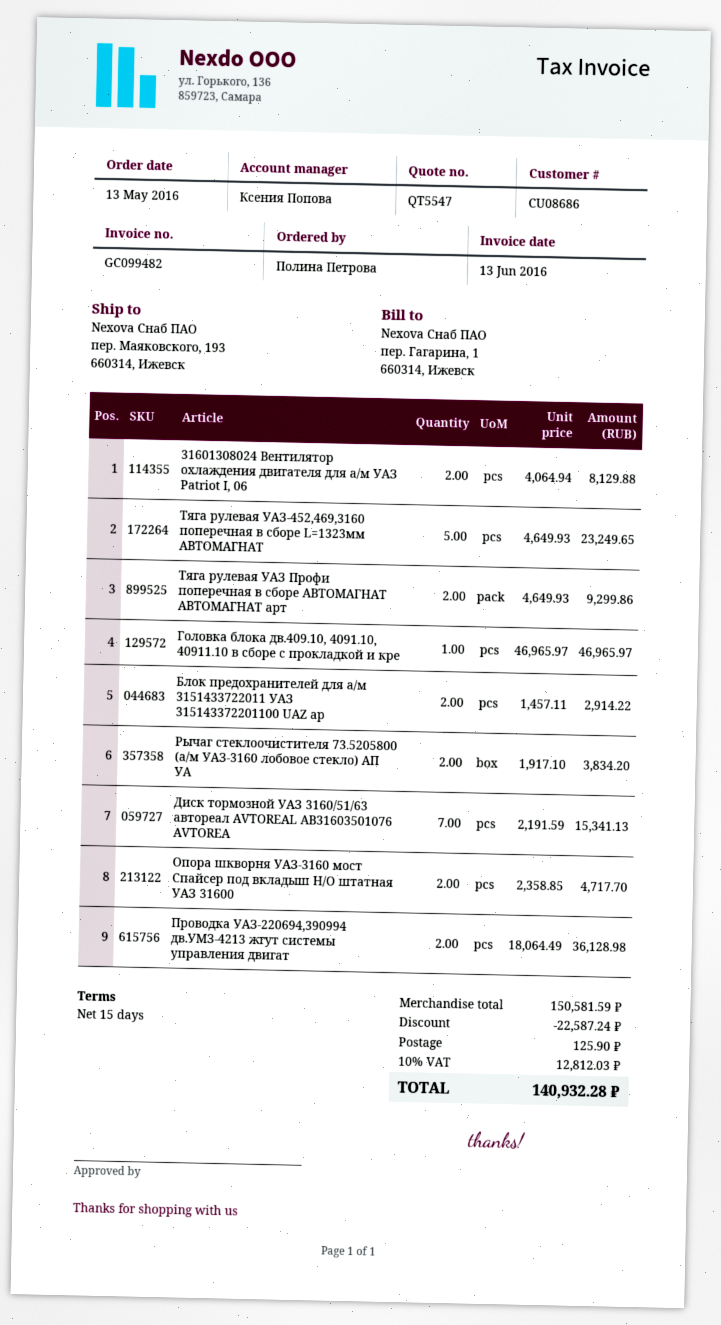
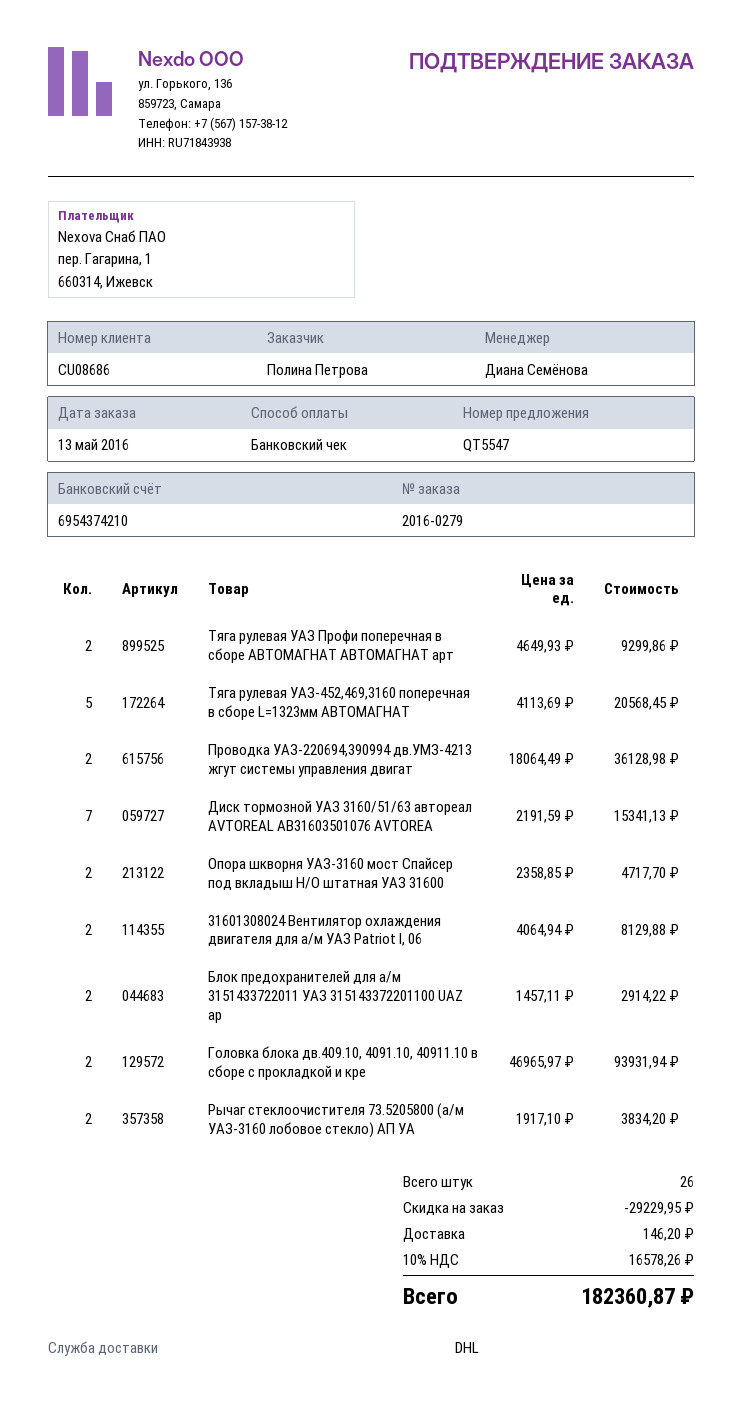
sales rep: Ксения Попова -> Диана Семёнова
Тяга рулевая УАЗ-452,469,3160 поперечная в сборе L=1323мм АВТОМАГНАТ: 5 x 4649.93 = 23249.65 -> 5 x 4113.69 = 20568.45
Головка блока дв.409.10, 4091.10, 40911.10 в сборе с прокладкой и кре: 1 x 46965.97 = 46965.97 -> 2 x 46965.97 = 93931.94
discount: 22587.24 -> 29229.95
shipping: 125.90 -> 146.20
tax: 10% = 12812.03 -> 10% = 16578.26
total: 140932.28 -> 182360.87

